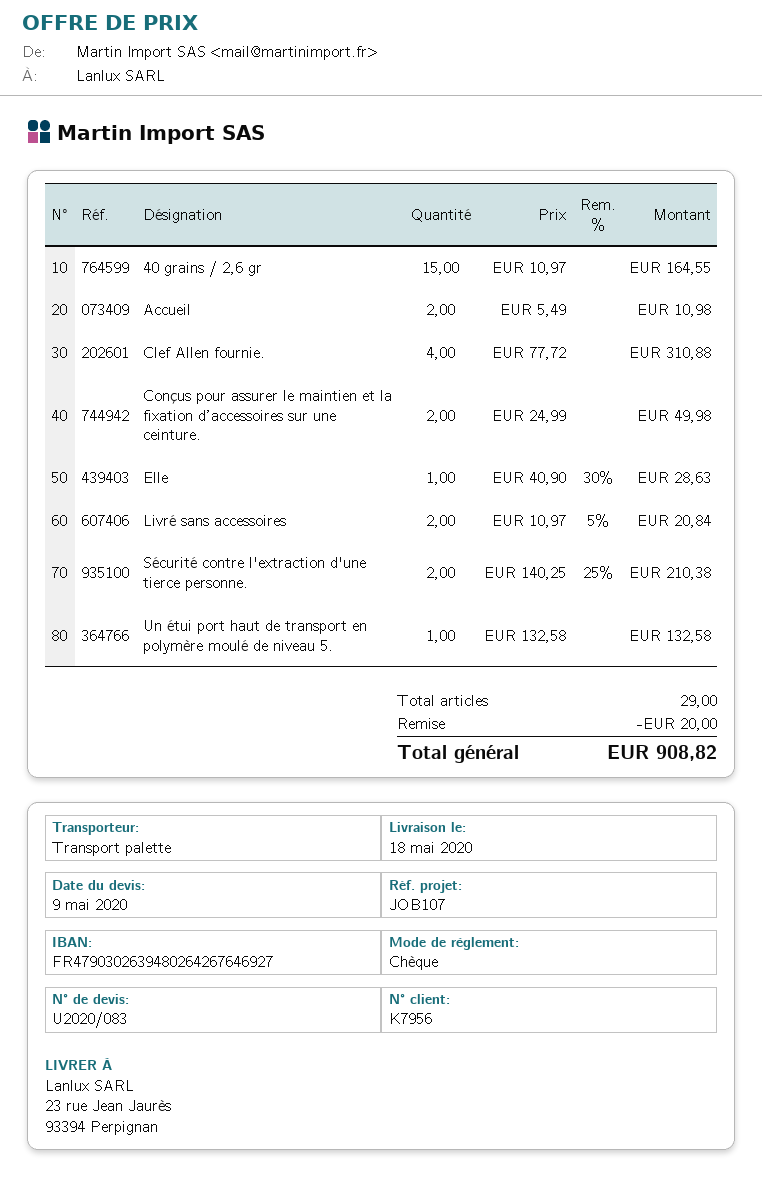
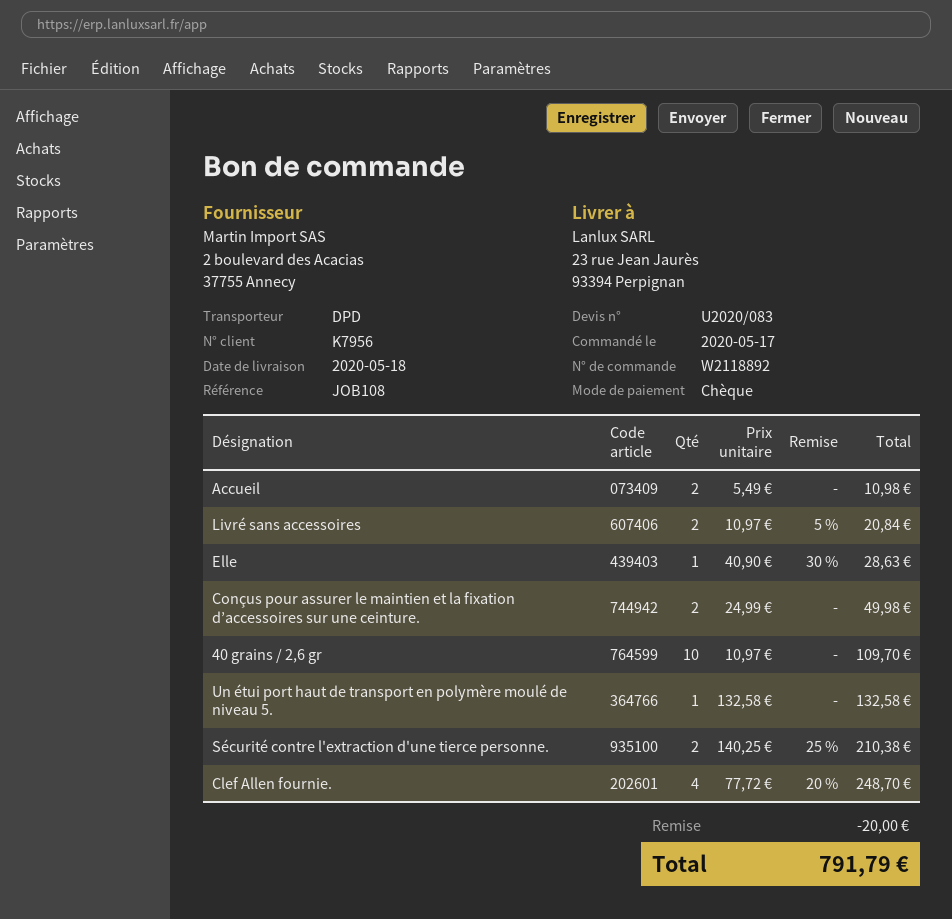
reference: JOB107 -> JOB108
shipping method: pallet freight -> DPD
40 grains / 2,6 gr: 15 x 10.97 = 164.55 -> 10 x 10.97 = 109.70
Clef Allen fournie.: 4 x 77.72 = 310.88 -> 4 x 77.72 - 20% = 248.70
total: 908.82 -> 791.79

